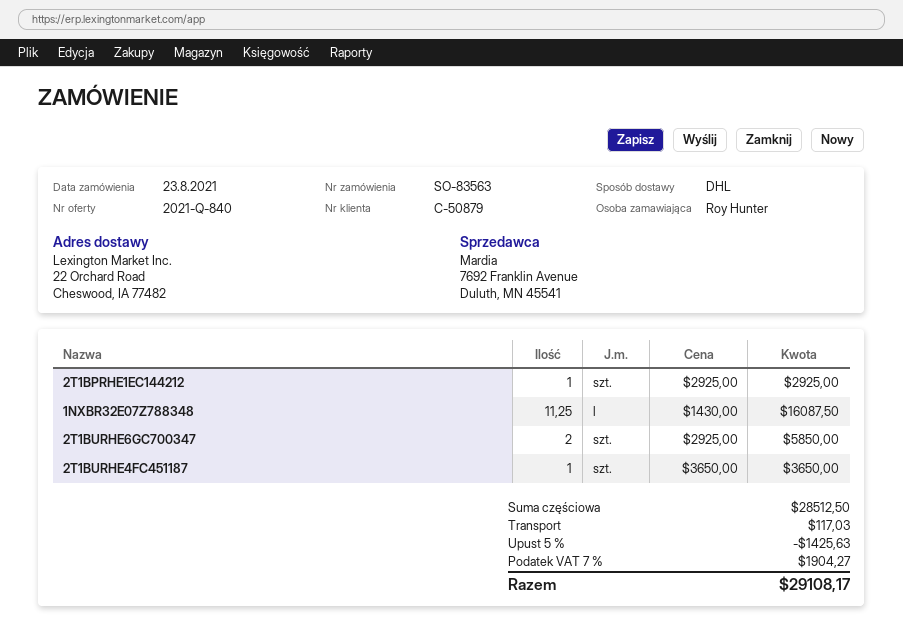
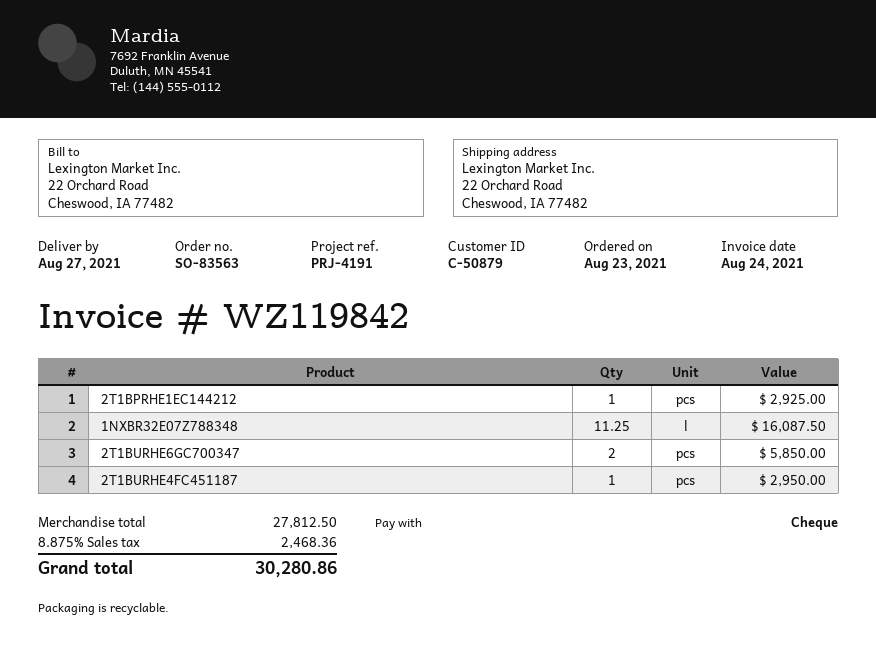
2T1BURHE4FC451187: 1 for 3650.00 -> 1 for 2950.00
subtotal: 28512.50 -> 27812.50
discount: 5% = 1425.63 -> none
shipping: 117.03 -> none
tax: 7% = 1904.27 -> 8.875% = 2468.36
total: 29108.17 -> 30280.86

